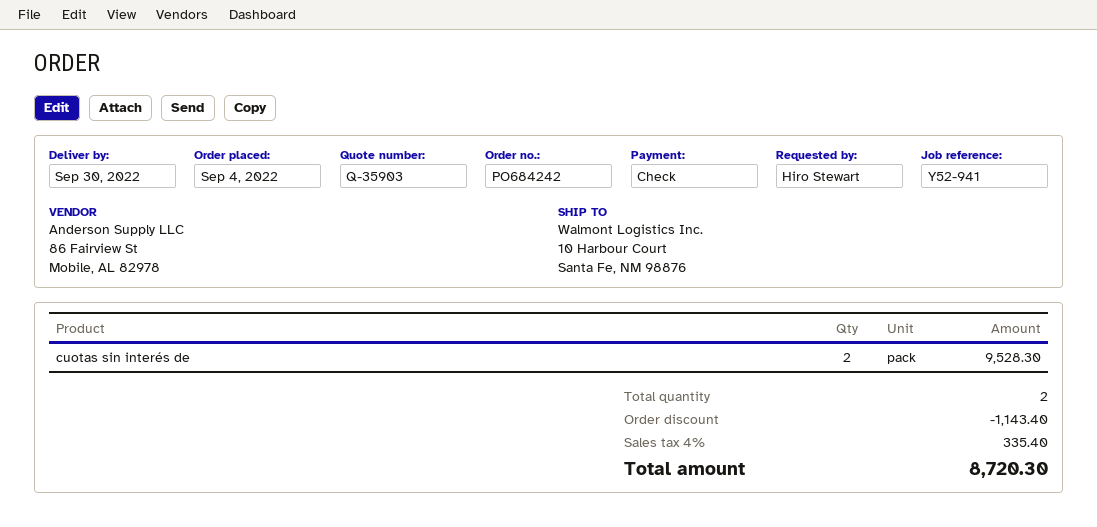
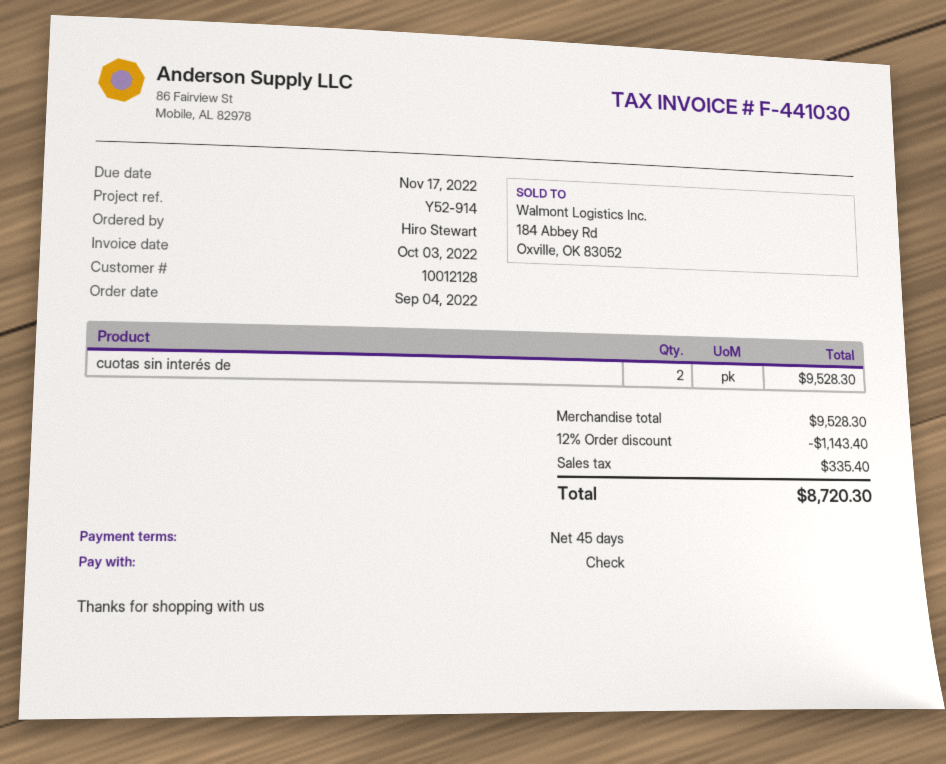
reference: Y52-941 -> Y52-914

